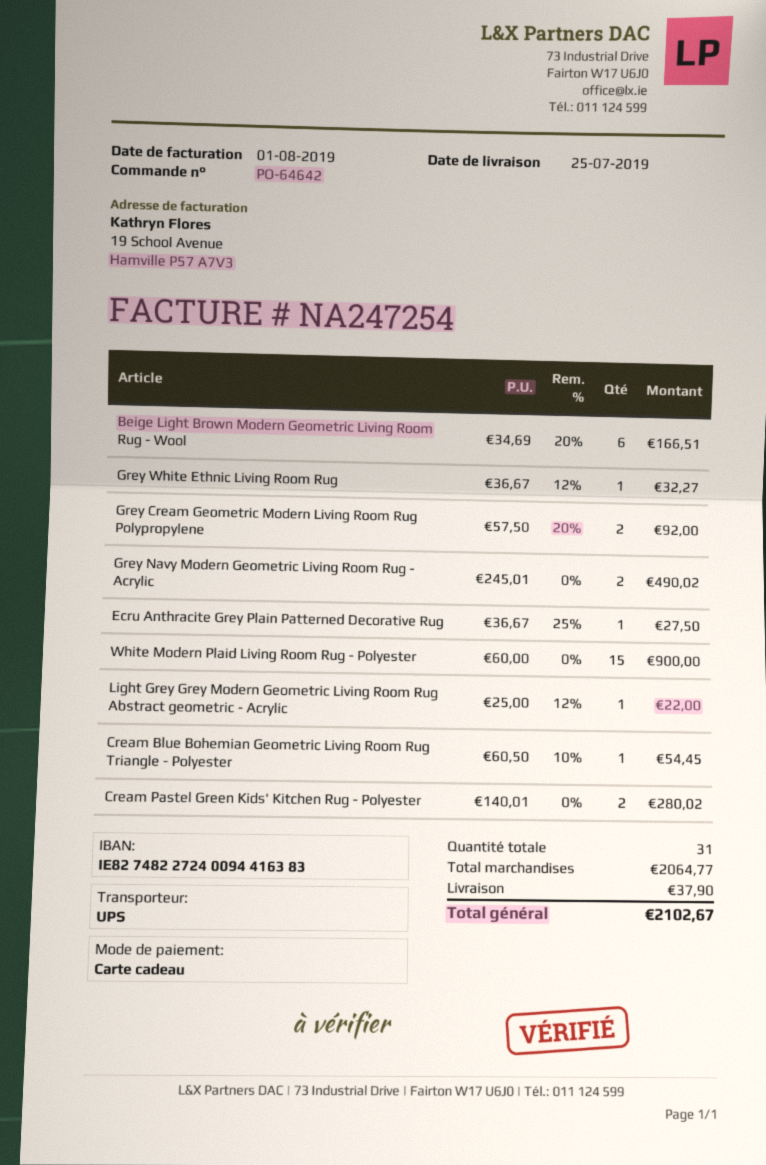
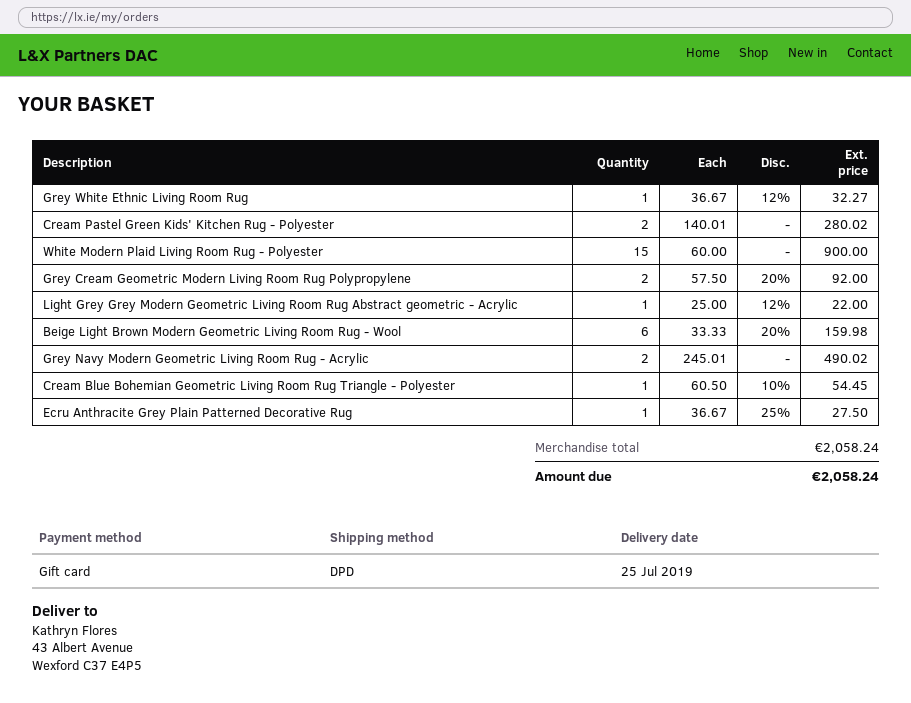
shipping method: UPS -> DPD
Beige Light Brown Modern Geometric Living Room Rug - Wool: 6 x 34.69 - 20% = 166.51 -> 6 x 33.33 - 20% = 159.98
subtotal: 2064.77 -> 2058.24
shipping: 37.90 -> none
total: 2102.67 -> 2058.24

